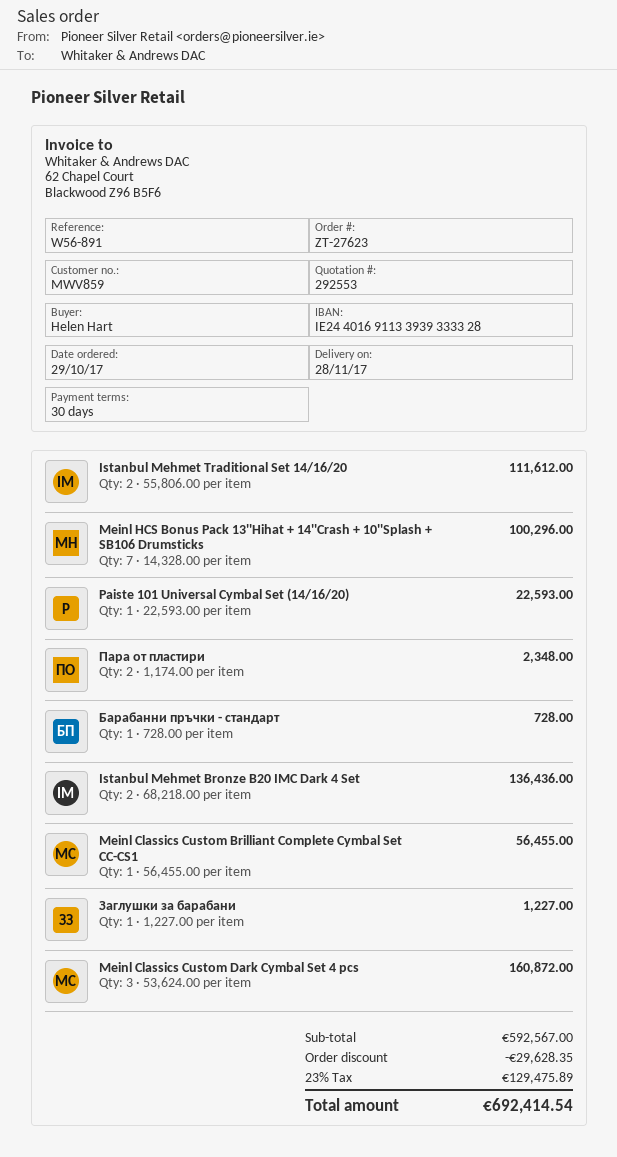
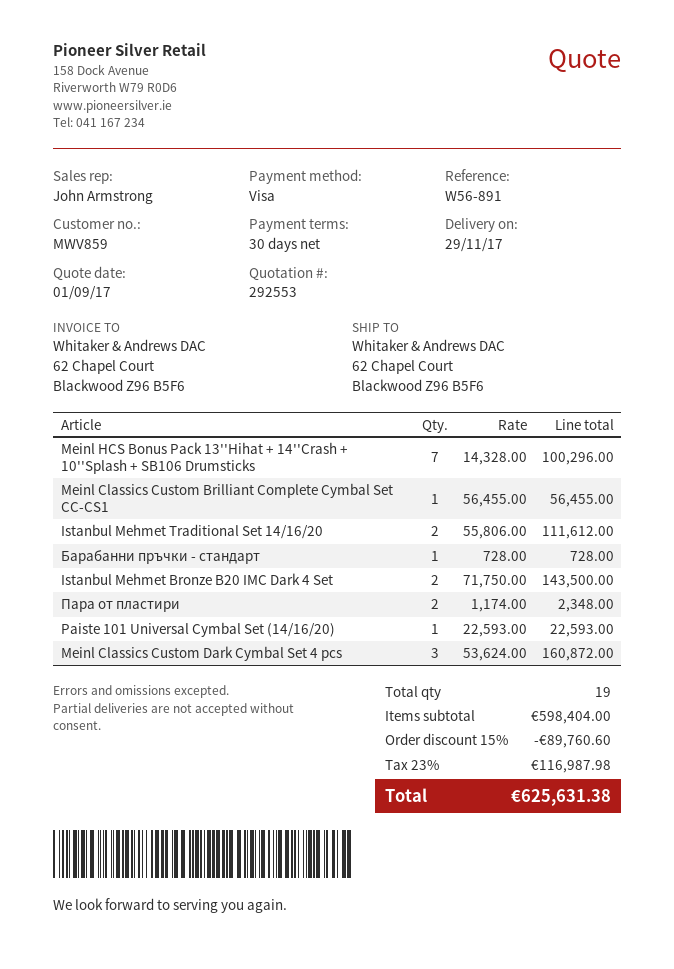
delivery date: 2017-11-28 -> 2017-11-29
Istanbul Mehmet Bronze B20 IMC Dark 4 Set: 2 x 68218.00 = 136436.00 -> 2 x 71750.00 = 143500.00
Заглушки за барабани: 1 x 1227.00 = 1227.00 -> none
subtotal: 592567.00 -> 598404.00
discount: 29628.35 -> 89760.60
tax: 23% = 129475.89 -> 23% = 116987.98
total: 692414.54 -> 625631.38

